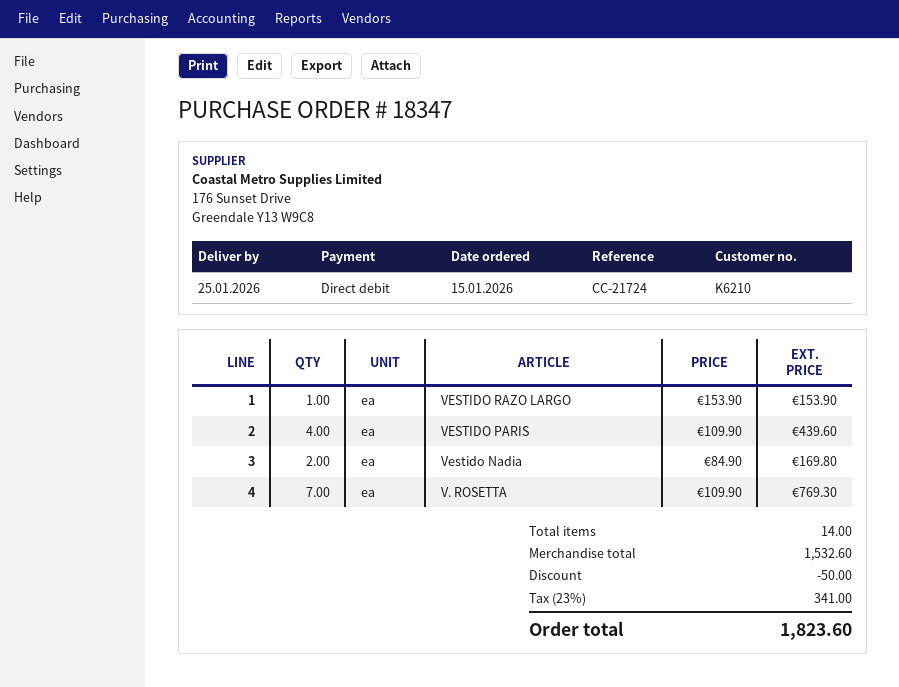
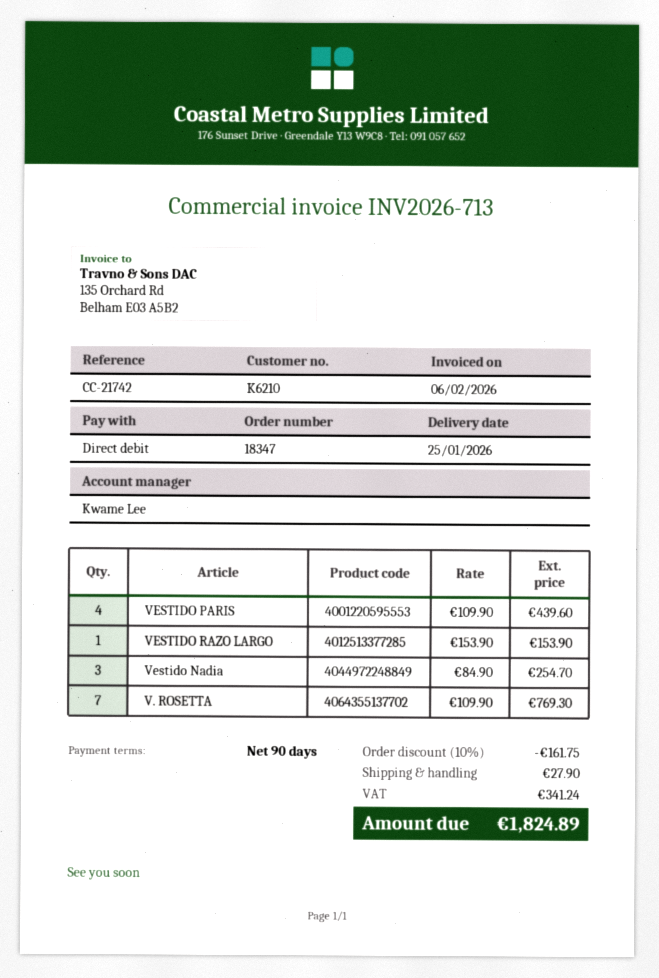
reference: CC-21724 -> CC-21742
Vestido Nadia: 2 x 84.90 = 169.80 -> 3 x 84.90 = 254.70
discount: 50.00 -> 161.75
shipping: none -> 27.90
tax: 341.00 -> 341.24
total: 1823.60 -> 1824.89

